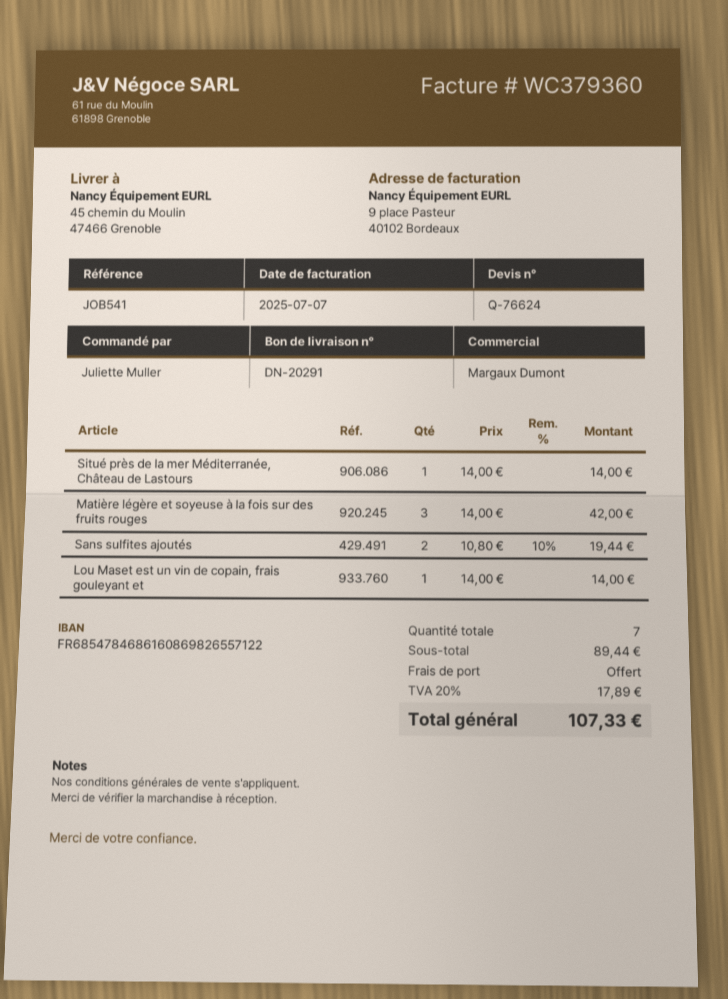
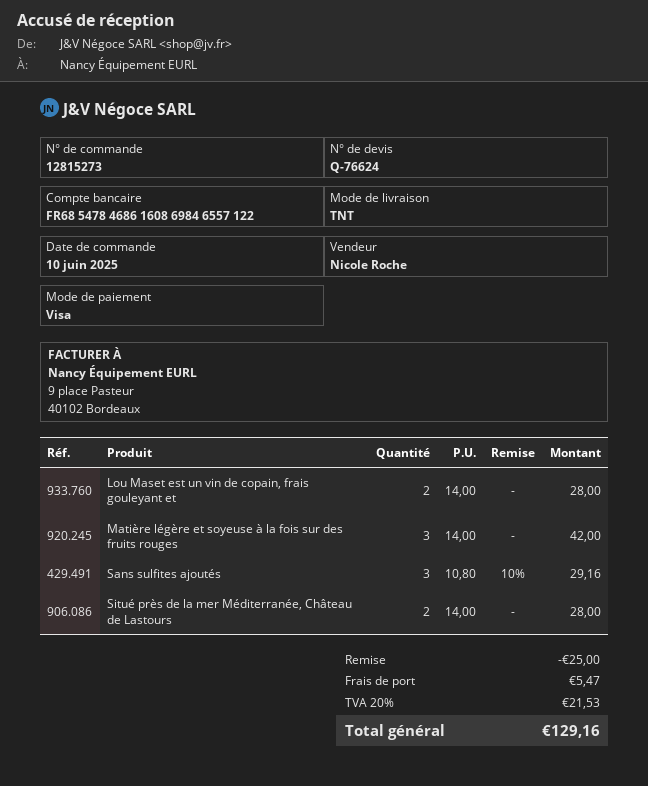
sales rep: Margaux Dumont -> Nicole Roche
bank account: FR6854784686160869826557122 -> FR6854784686160869846557122
Situé près de la mer Méditerranée, Château de Lastours: 1 x 14.00 = 14.00 -> 2 x 14.00 = 28.00
Sans sulfites ajoutés: 2 x 10.80 - 10% = 19.44 -> 3 x 10.80 - 10% = 29.16
Lou Maset est un vin de copain, frais gouleyant et: 1 x 14.00 = 14.00 -> 2 x 14.00 = 28.00
discount: none -> 25.00
shipping: 0.00 -> 5.47
tax: 20% = 17.89 -> 20% = 21.53
total: 107.33 -> 129.16

